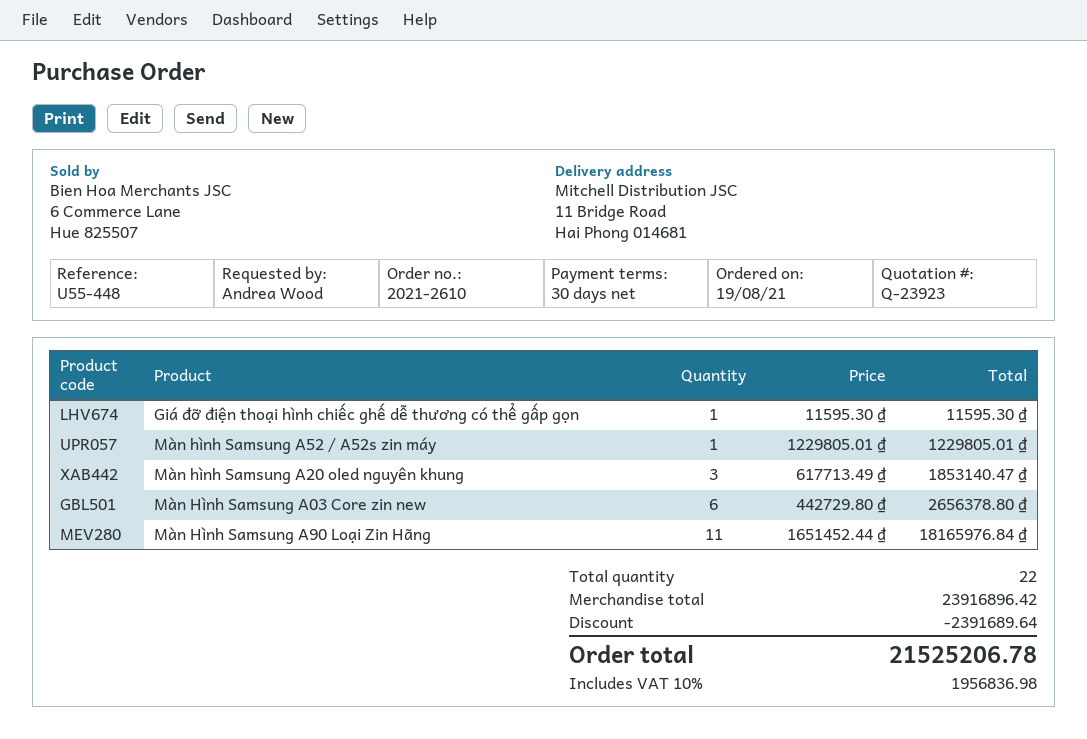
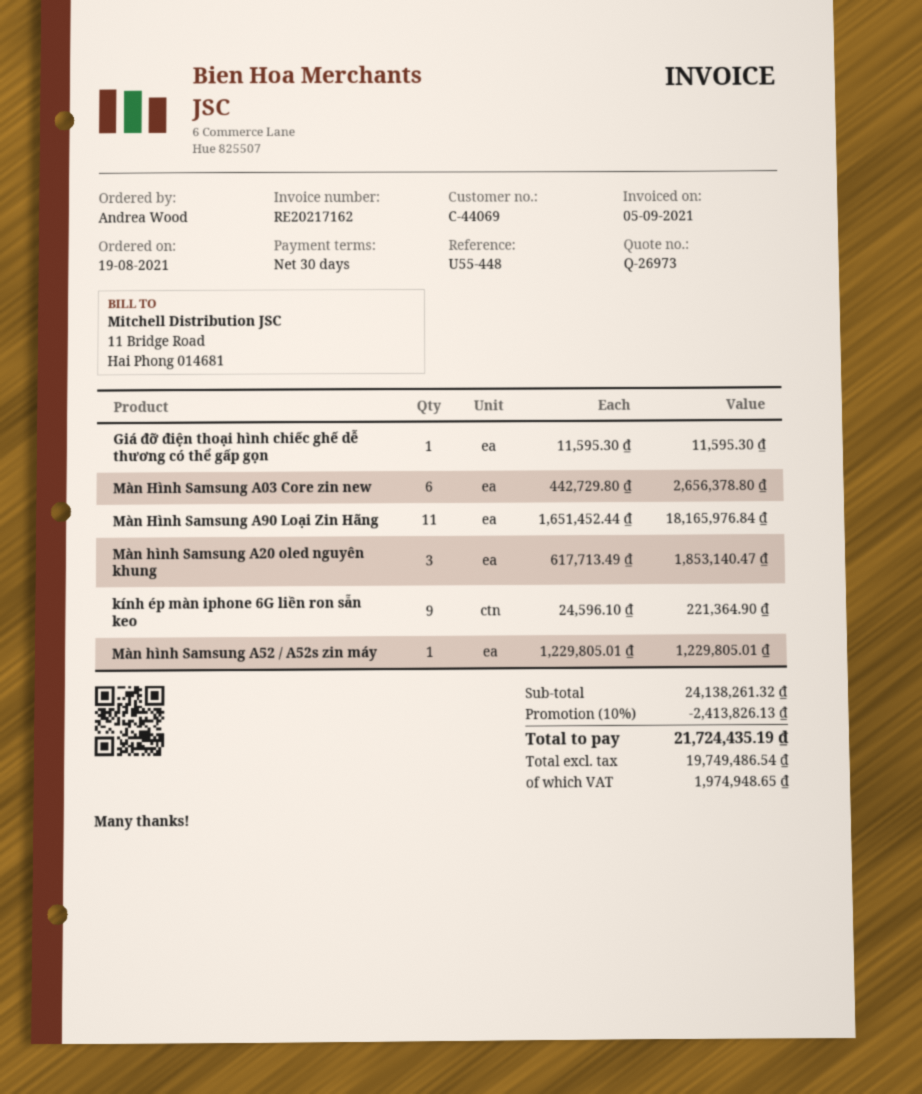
quote number: Q-23923 -> Q-26973
kính ép màn iphone 6G liền ron sẵn keo: none -> 9 x 24596.10 = 221364.90
subtotal: 23916896.42 -> 24138261.32
discount: 2391689.64 -> 2413826.13
tax: 1956836.98 -> 1974948.65
total: 21525206.78 -> 21724435.19

